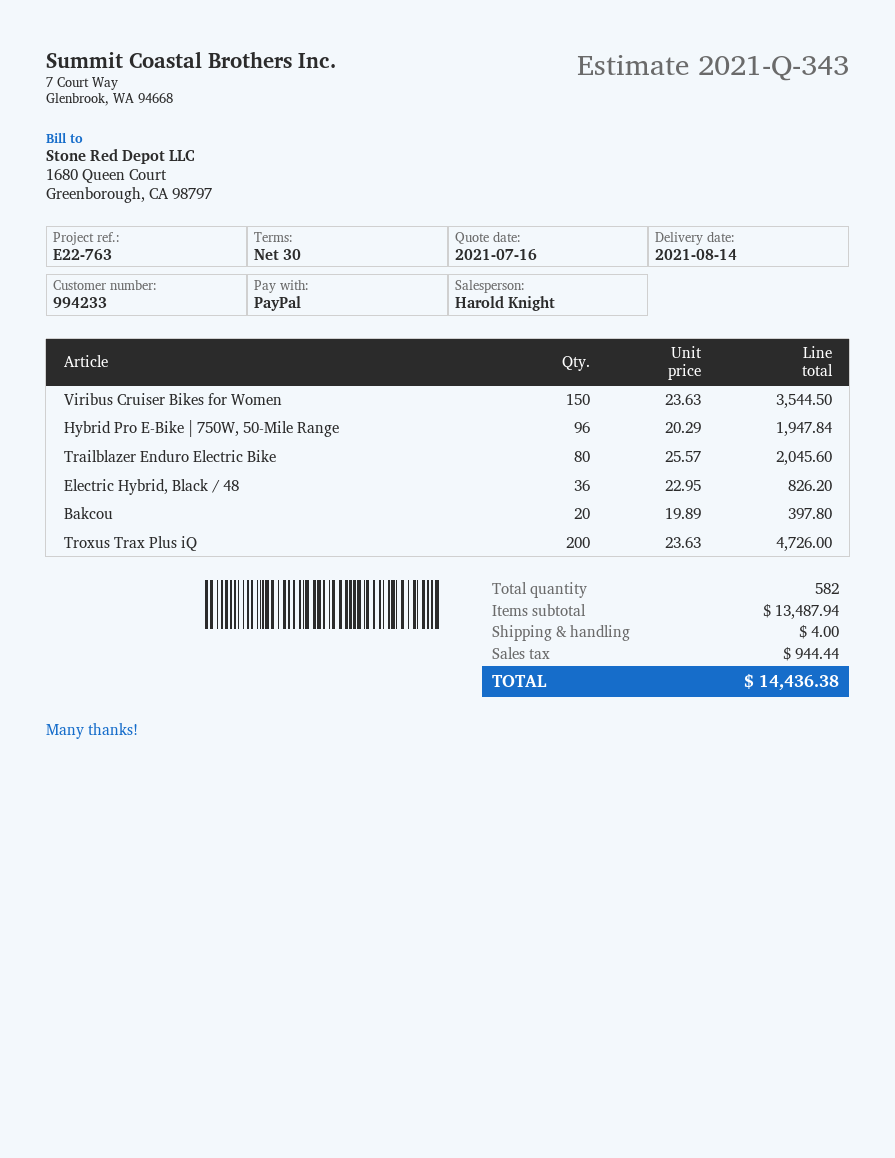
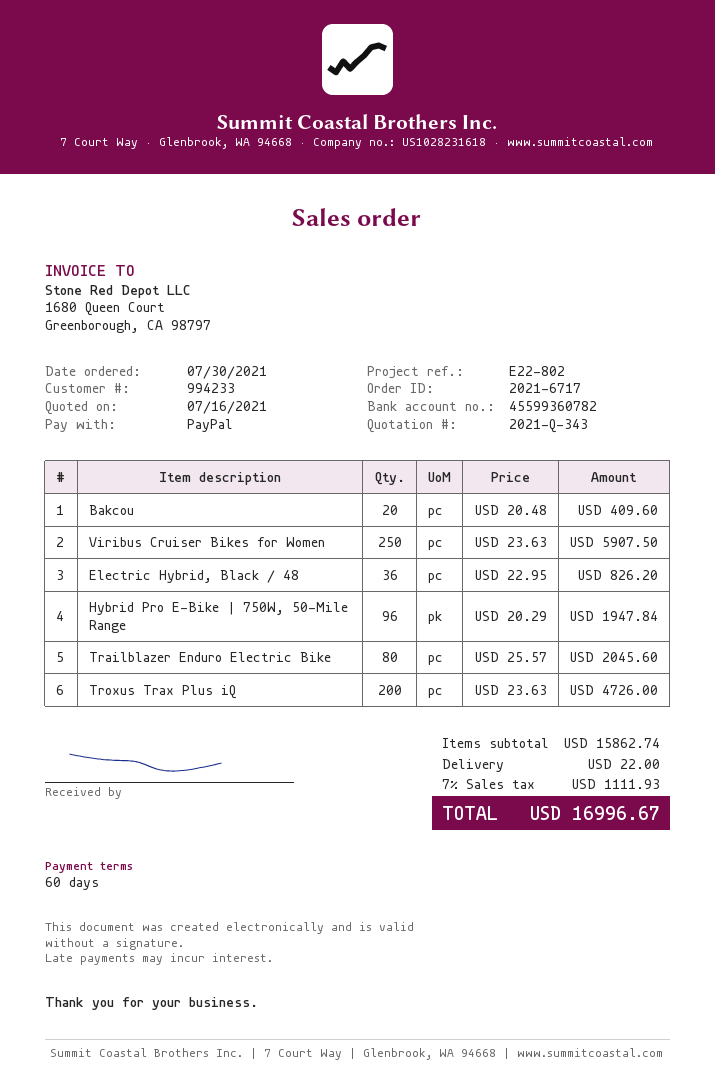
payment terms: 30 days -> 60 days
reference: E22-763 -> E22-802
Viribus Cruiser Bikes for Women: 150 x 23.63 = 3544.50 -> 250 x 23.63 = 5907.50
Bakcou: 20 x 19.89 = 397.80 -> 20 x 20.48 = 409.60
subtotal: 13487.94 -> 15862.74
shipping: 4.00 -> 22.00
tax: 944.44 -> 1111.93
total: 14436.38 -> 16996.67

